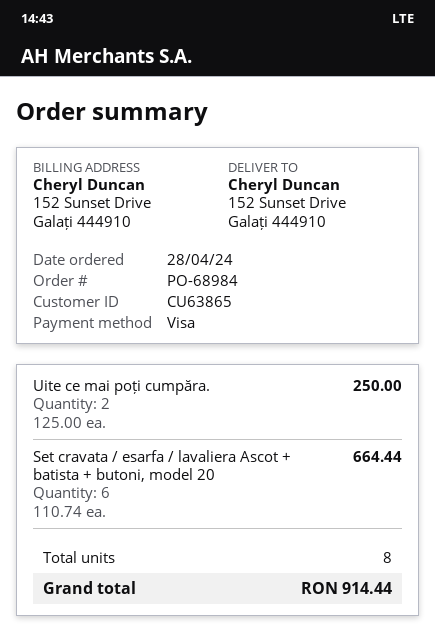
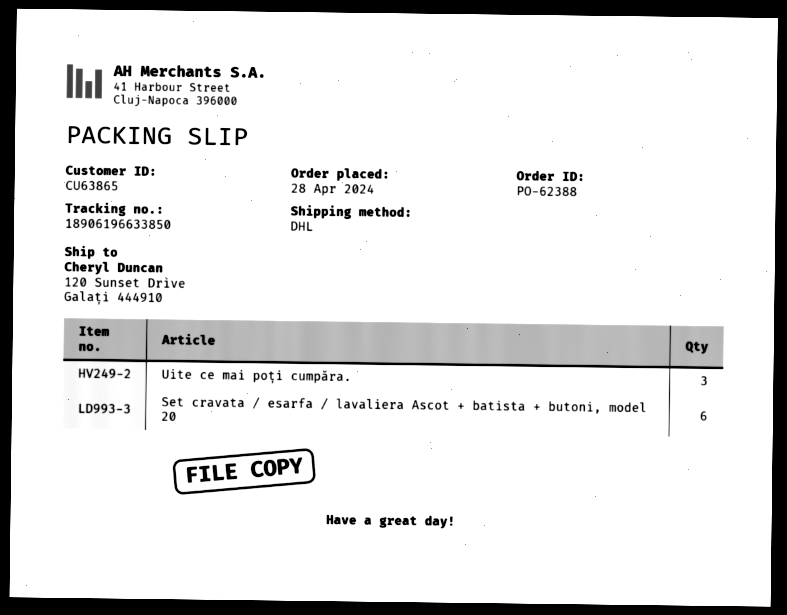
order number: PO-68984 -> PO-62388
ship to: 152 Sunset Drive, Galați 444910 -> 120 Sunset Drive, Galați 444910
Uite ce mai poți cumpăra.: 2 -> 3

